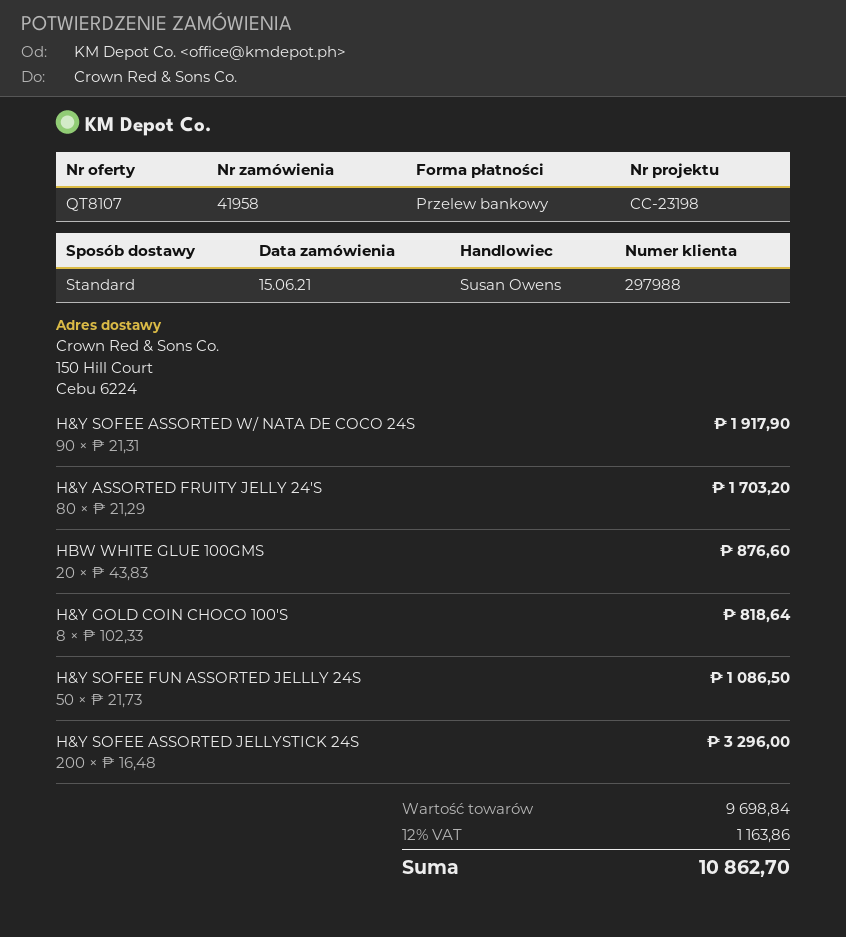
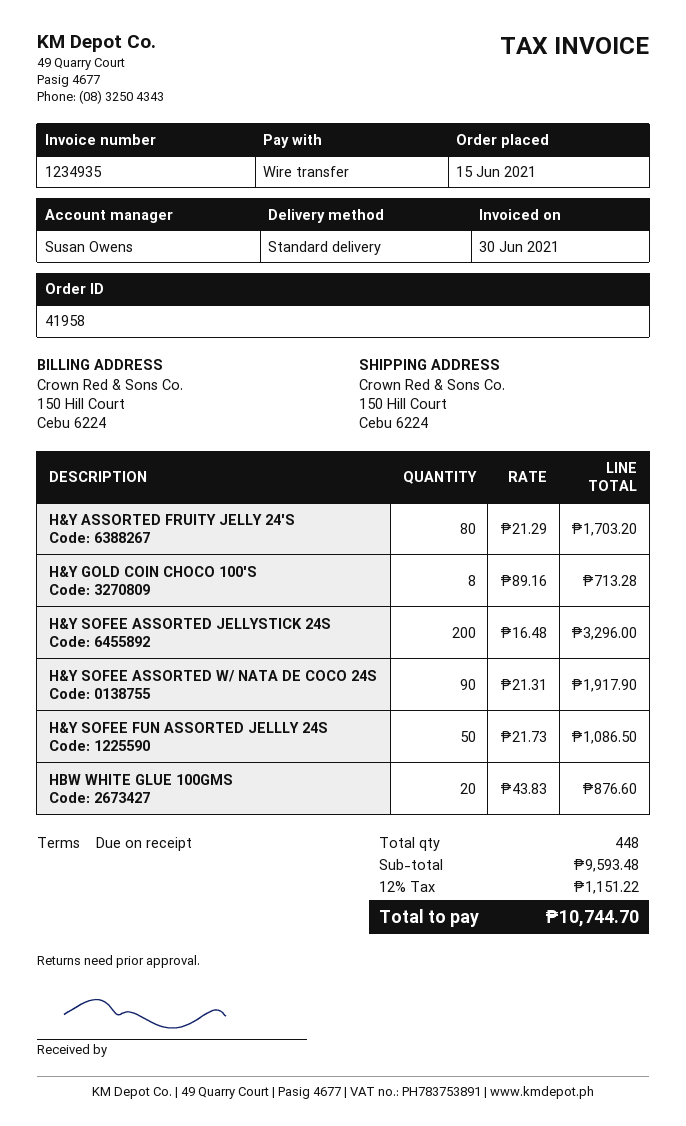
H&Y GOLD COIN CHOCO 100'S: 8 x 102.33 = 818.64 -> 8 x 89.16 = 713.28
subtotal: 9698.84 -> 9593.48
tax: 12% = 1163.86 -> 12% = 1151.22
total: 10862.70 -> 10744.70

